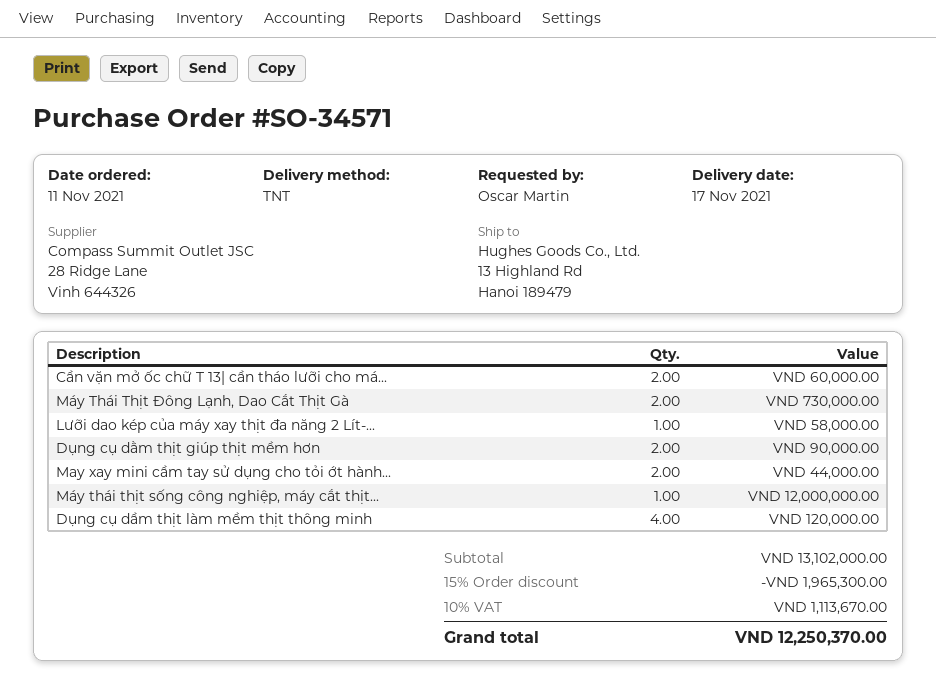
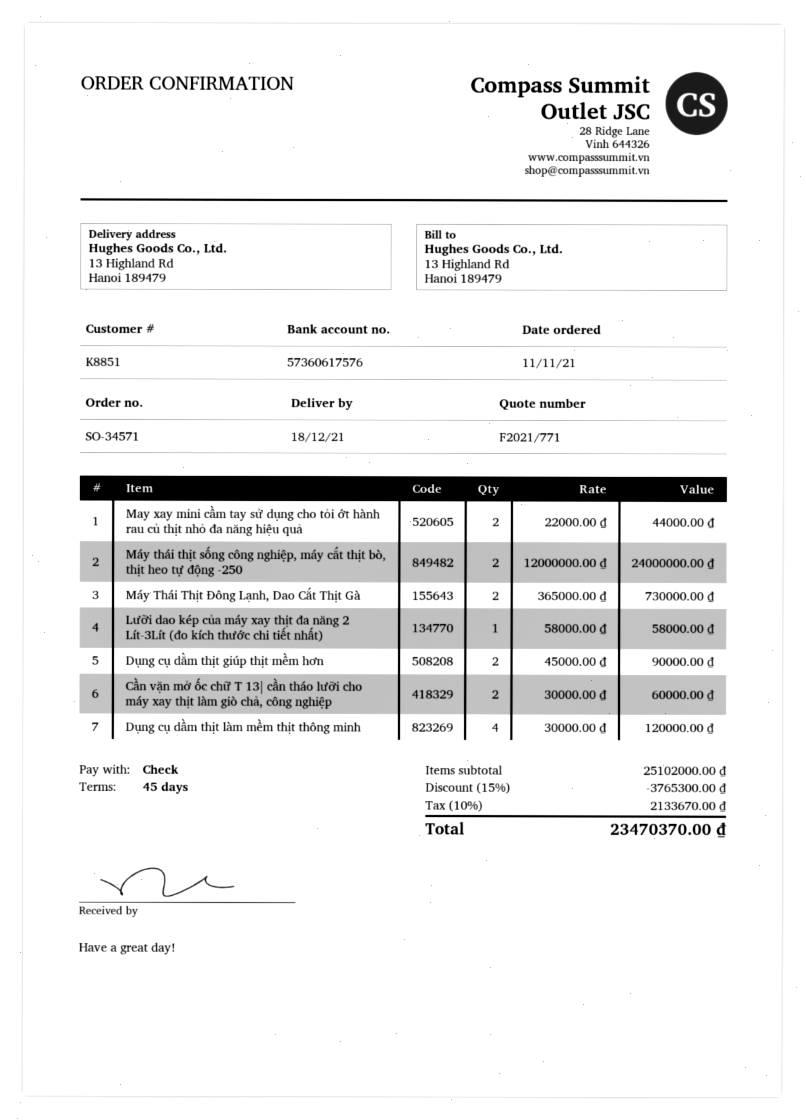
delivery date: 2021-11-17 -> 2021-12-18
Máy thái thịt sống công nghiệp, máy cắt thịt...: 1 for 12000000.00 -> 2 for 24000000.00
subtotal: 13102000.00 -> 25102000.00
discount: 15% = 1965300.00 -> 15% = 3765300.00
tax: 10% = 1113670.00 -> 10% = 2133670.00
total: 12250370.00 -> 23470370.00

